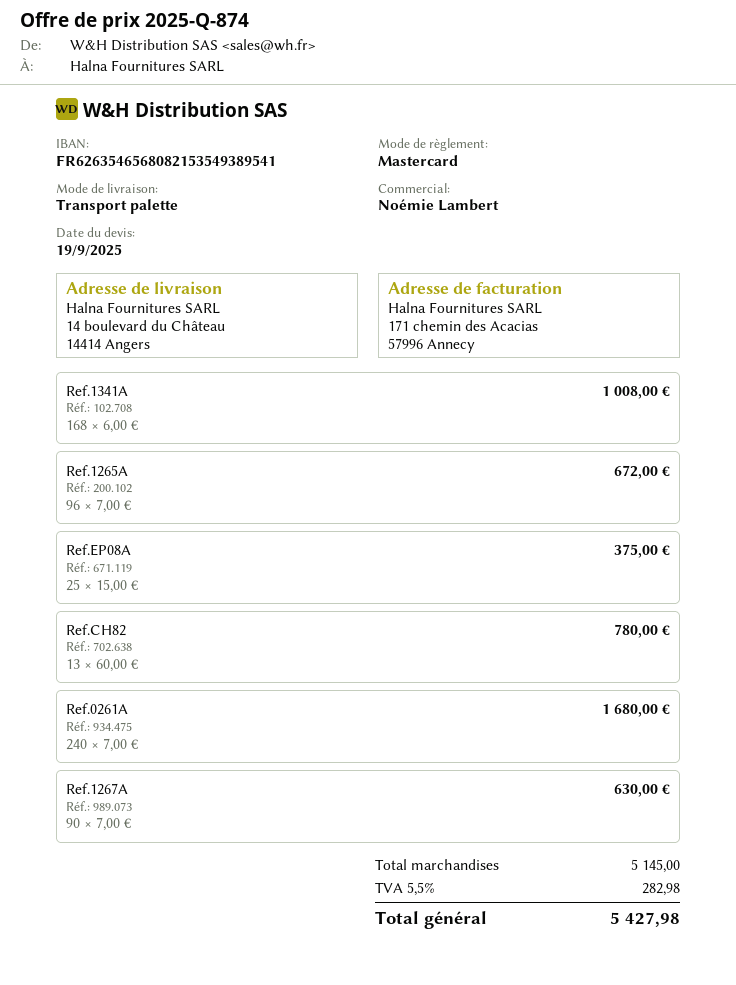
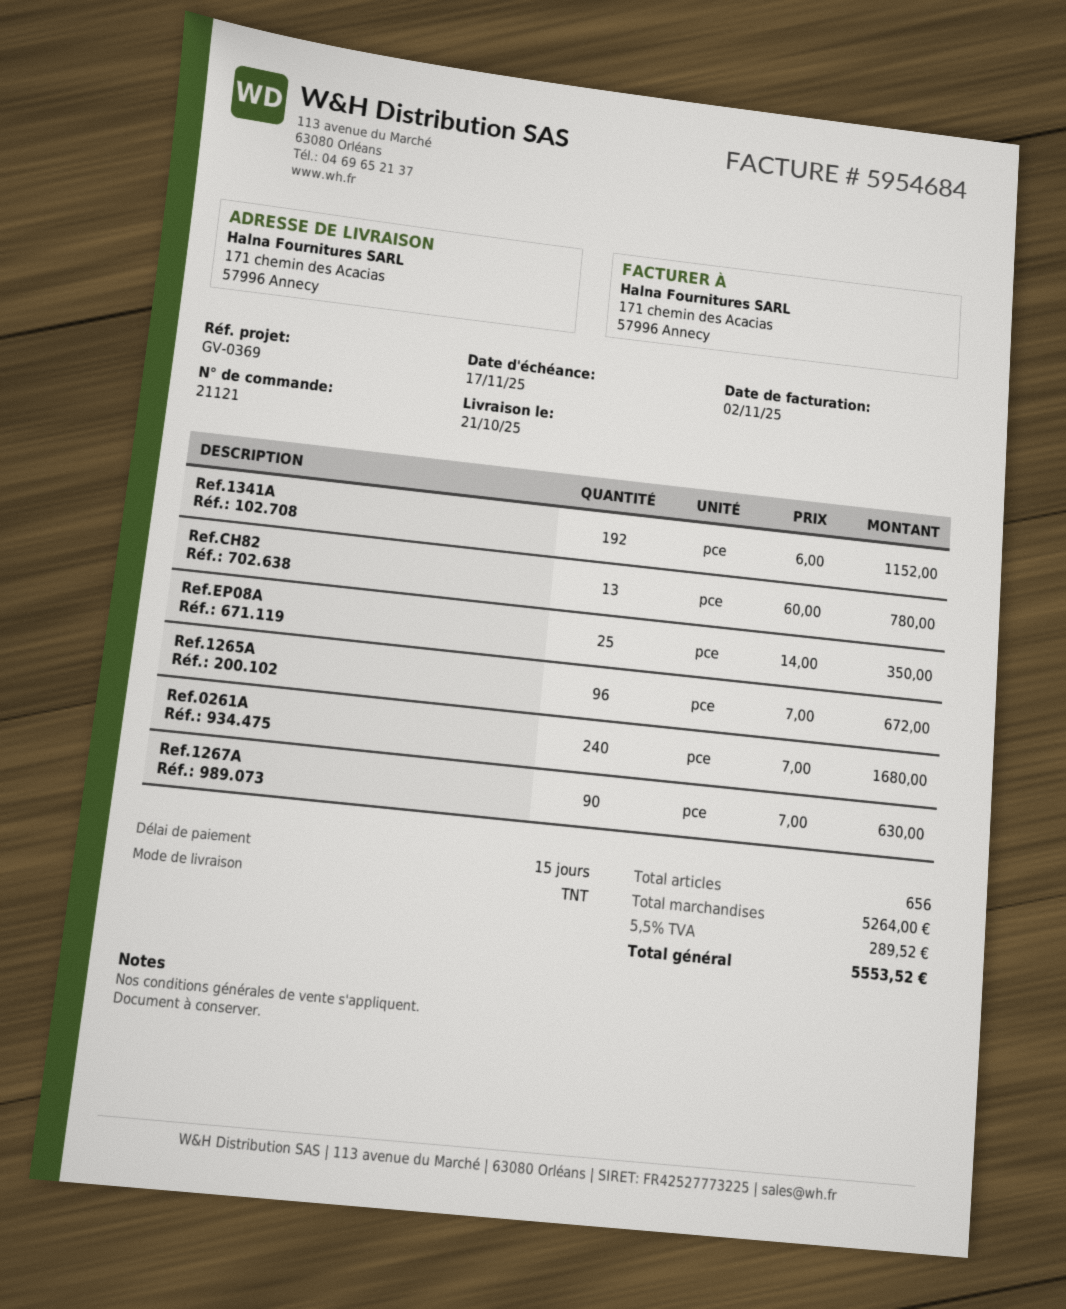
shipping method: pallet freight -> TNT
ship to: 14 boulevard du Château, 14414 Angers -> 171 chemin des Acacias, 57996 Annecy
Ref.1341A: 168 x 6.00 = 1008.00 -> 192 x 6.00 = 1152.00
Ref.EP08A: 25 x 15.00 = 375.00 -> 25 x 14.00 = 350.00
subtotal: 5145.00 -> 5264.00
tax: 5.5% = 282.98 -> 5.5% = 289.52
total: 5427.98 -> 5553.52

